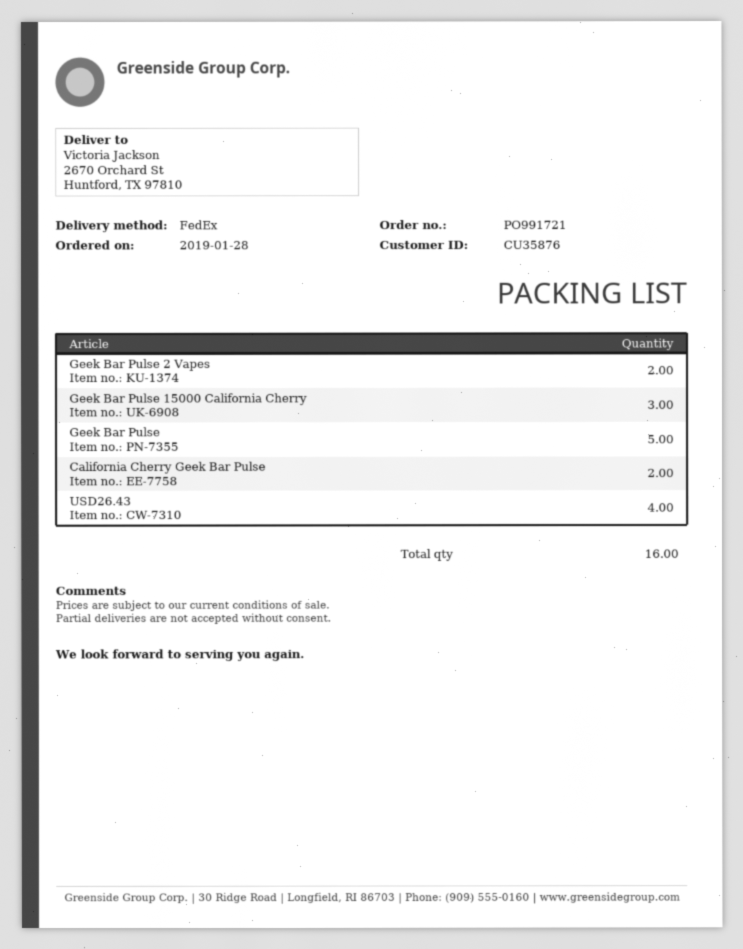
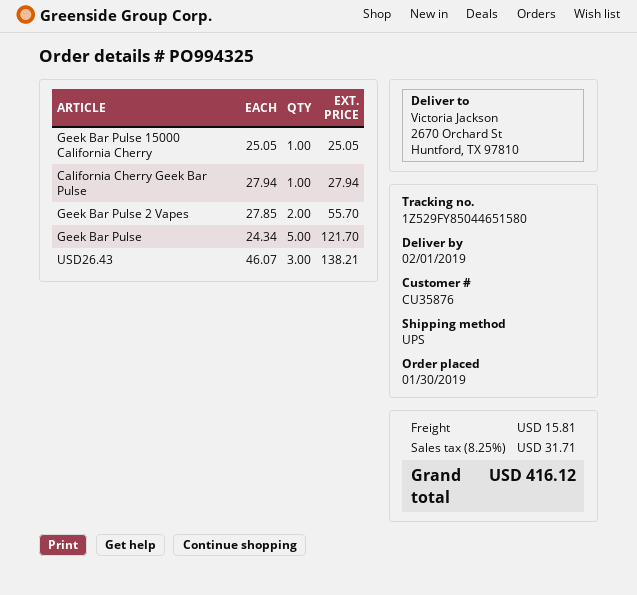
order number: PO991721 -> PO994325
order date: 2019-01-28 -> 2019-01-30
shipping method: FedEx -> UPS
Geek Bar Pulse 15000 California Cherry: 3 -> 1
California Cherry Geek Bar Pulse: 2 -> 1
USD26.43: 4 -> 3

